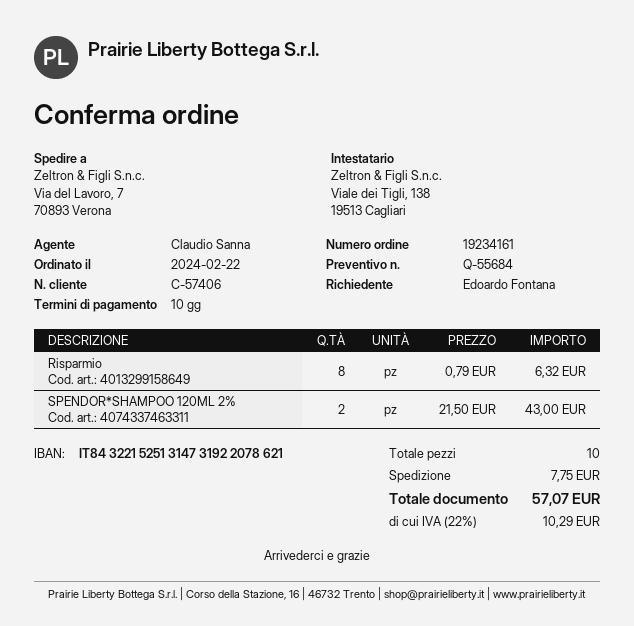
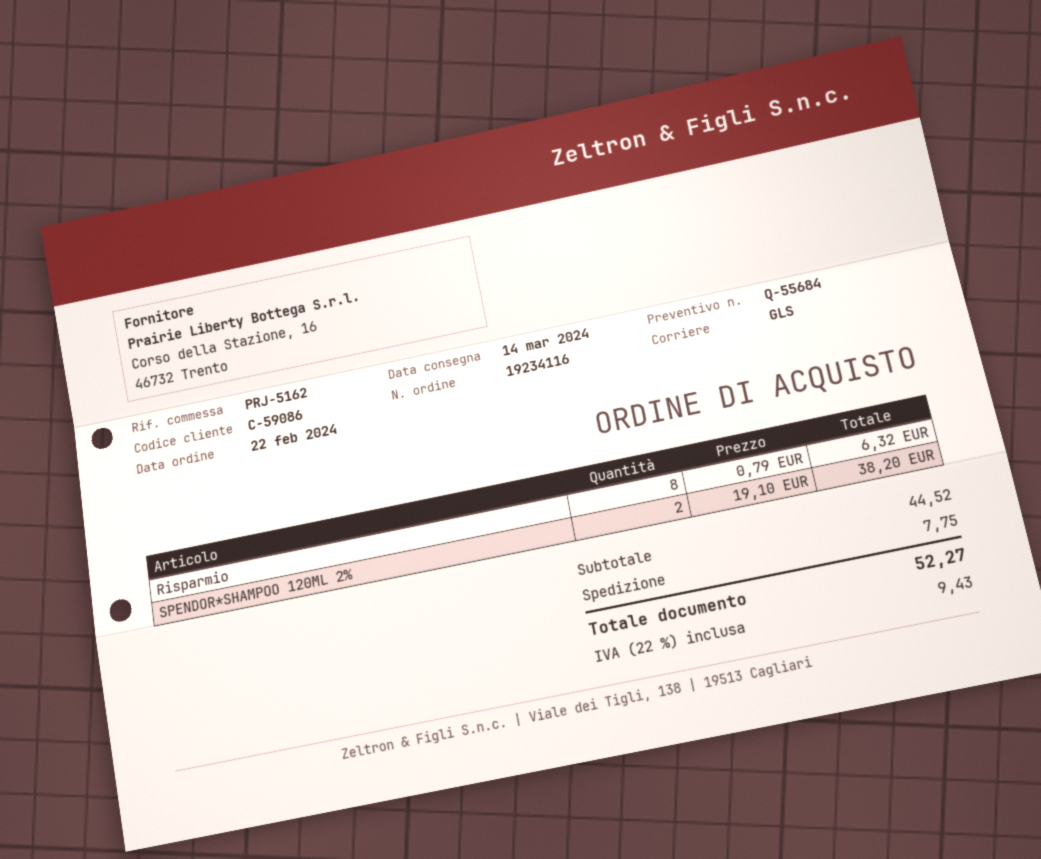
order number: 19234161 -> 19234116
customer number: C-57406 -> C-59086
SPENDOR*SHAMPOO 120ML 2%: 2 x 21.50 = 43.00 -> 2 x 19.10 = 38.20
tax: 22% = 10.29 -> 22% = 9.43
total: 57.07 -> 52.27

